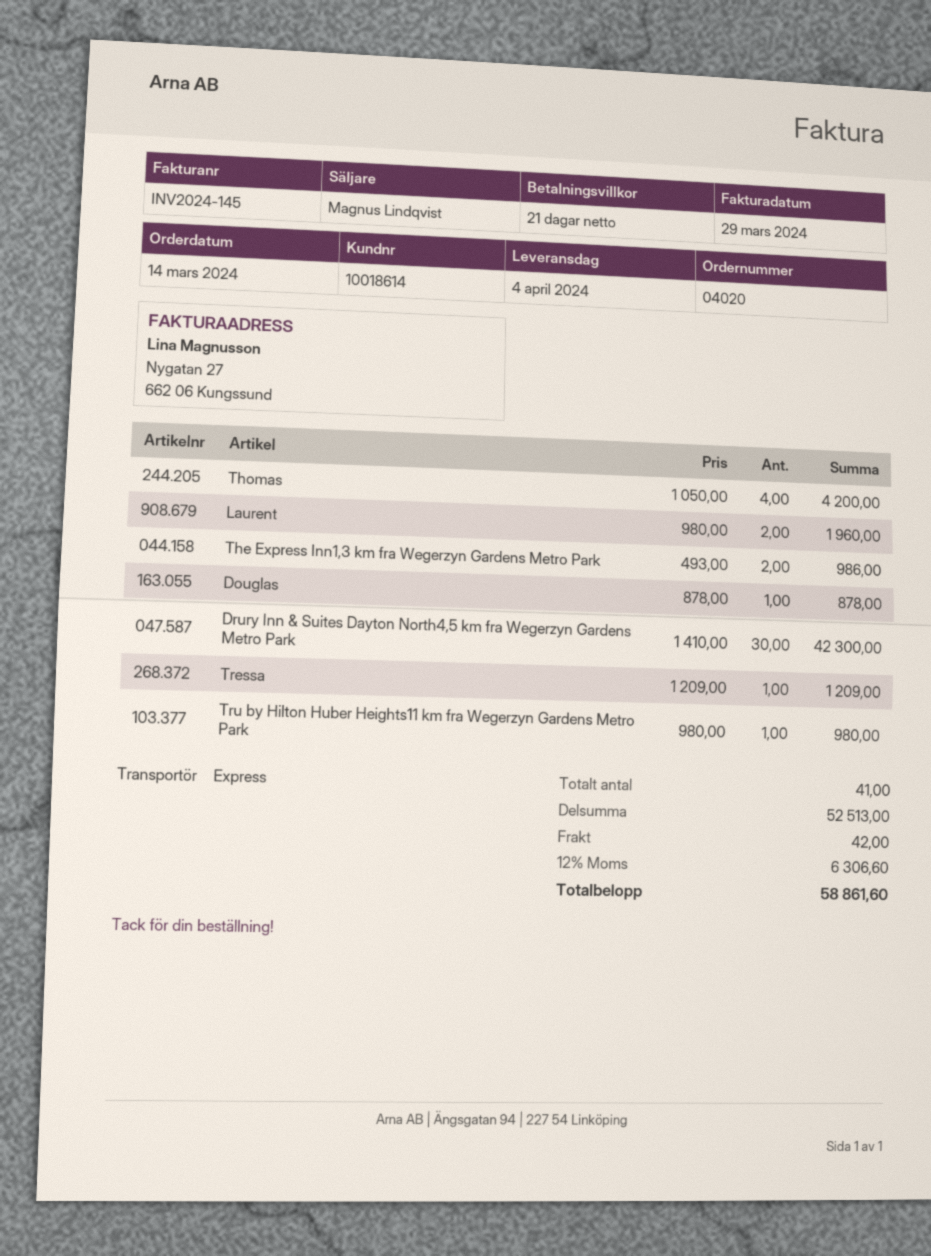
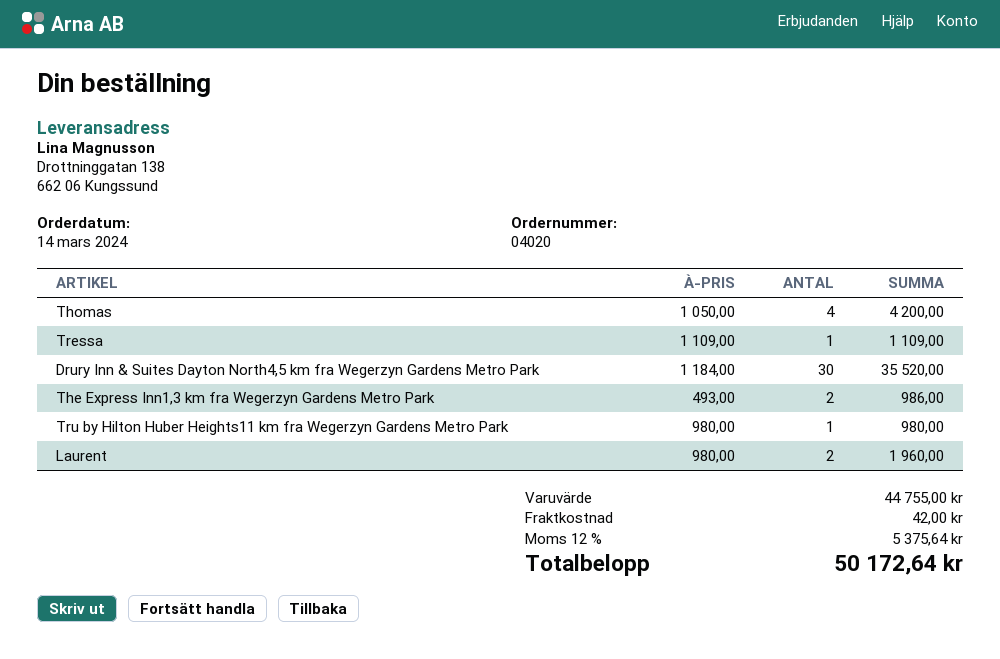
Douglas: 1 x 878.00 = 878.00 -> none
Drury Inn & Suites Dayton North4,5 km fra Wegerzyn Gardens Metro Park: 30 x 1410.00 = 42300.00 -> 30 x 1184.00 = 35520.00
Tressa: 1 x 1209.00 = 1209.00 -> 1 x 1109.00 = 1109.00
subtotal: 52513.00 -> 44755.00
tax: 12% = 6306.60 -> 12% = 5375.64
total: 58861.60 -> 50172.64

